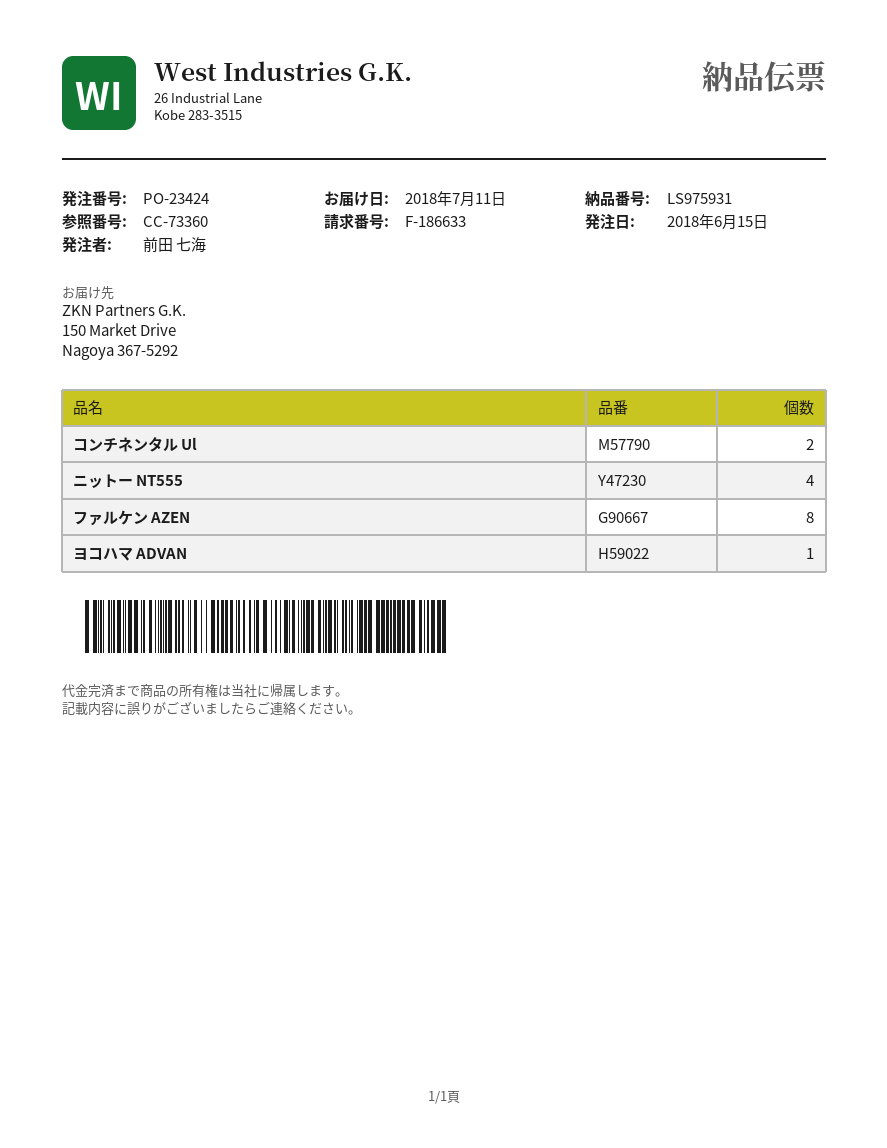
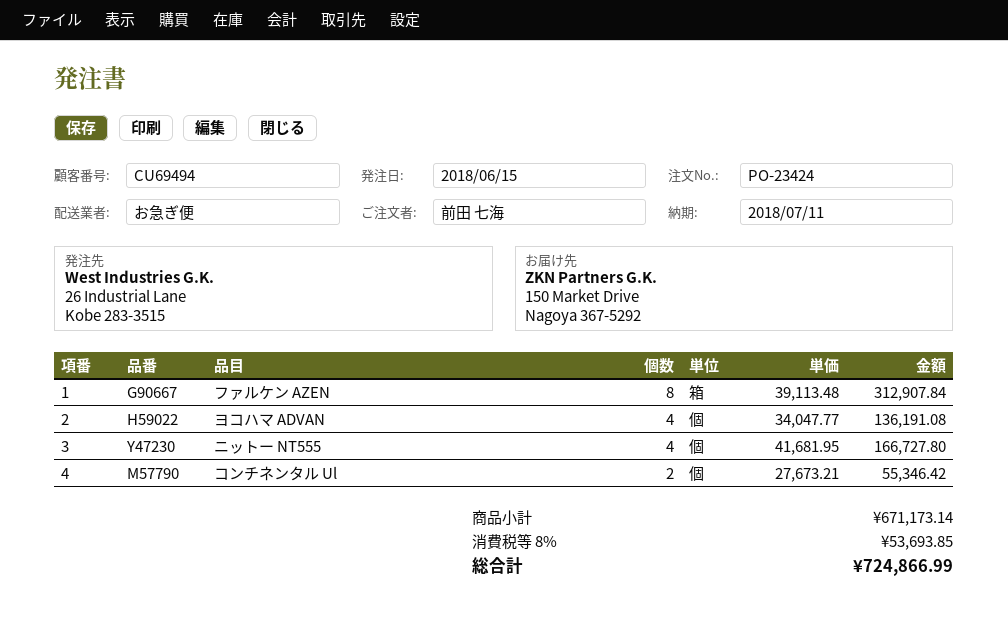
ヨコハマ ADVAN: 1 -> 4

